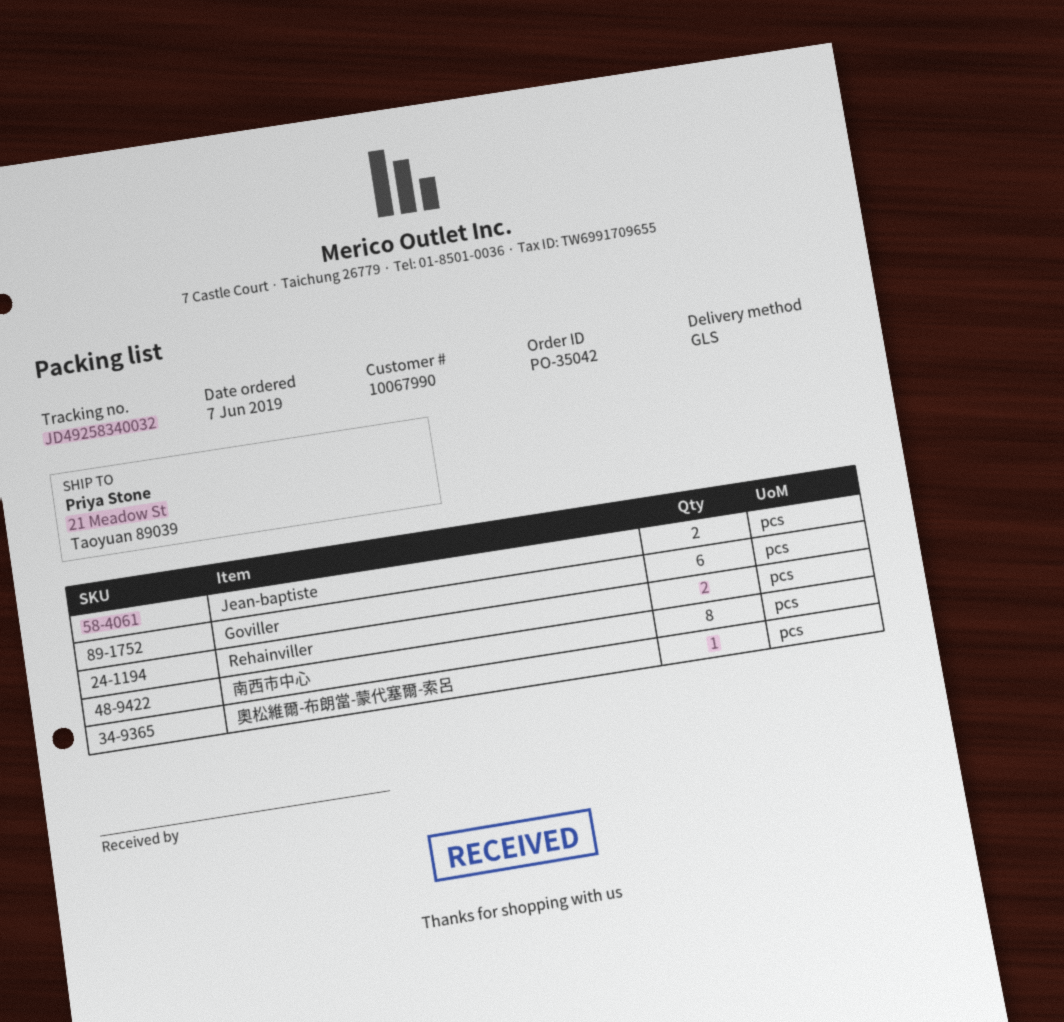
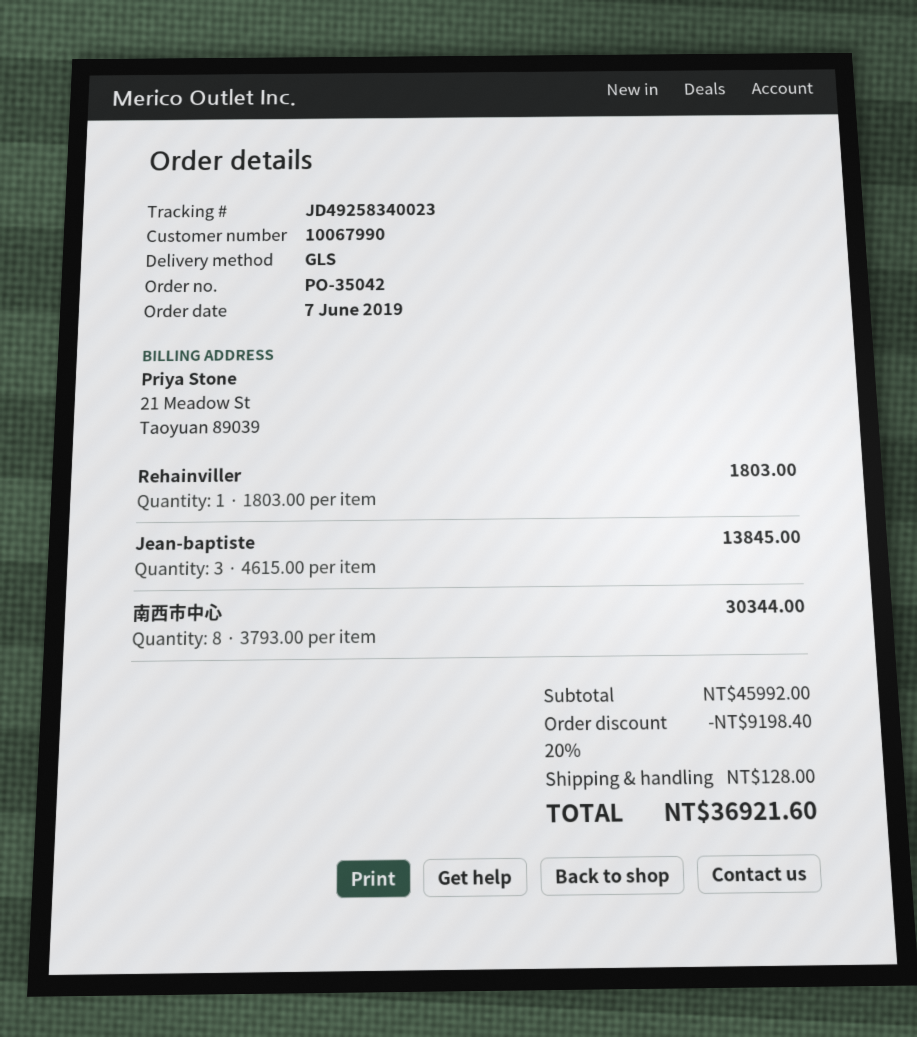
tracking number: JD49258340032 -> JD49258340023
Jean-baptiste: 2 -> 3
Goviller: 6 -> none
Rehainviller: 2 -> 1
奧松維爾-布朗當-蒙代塞爾-索呂: 1 -> none

